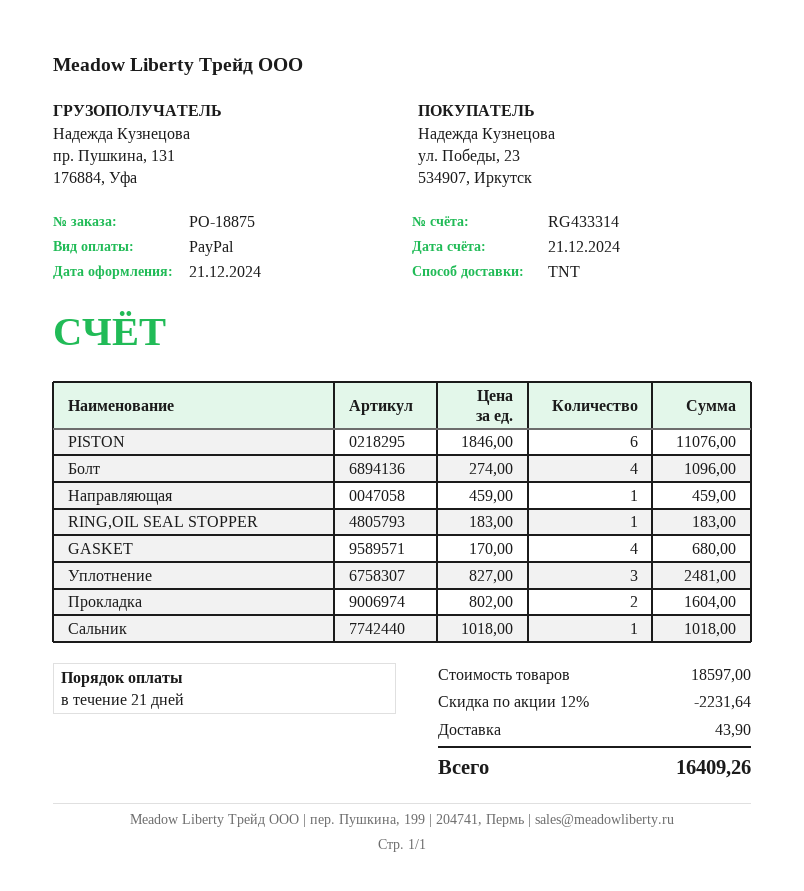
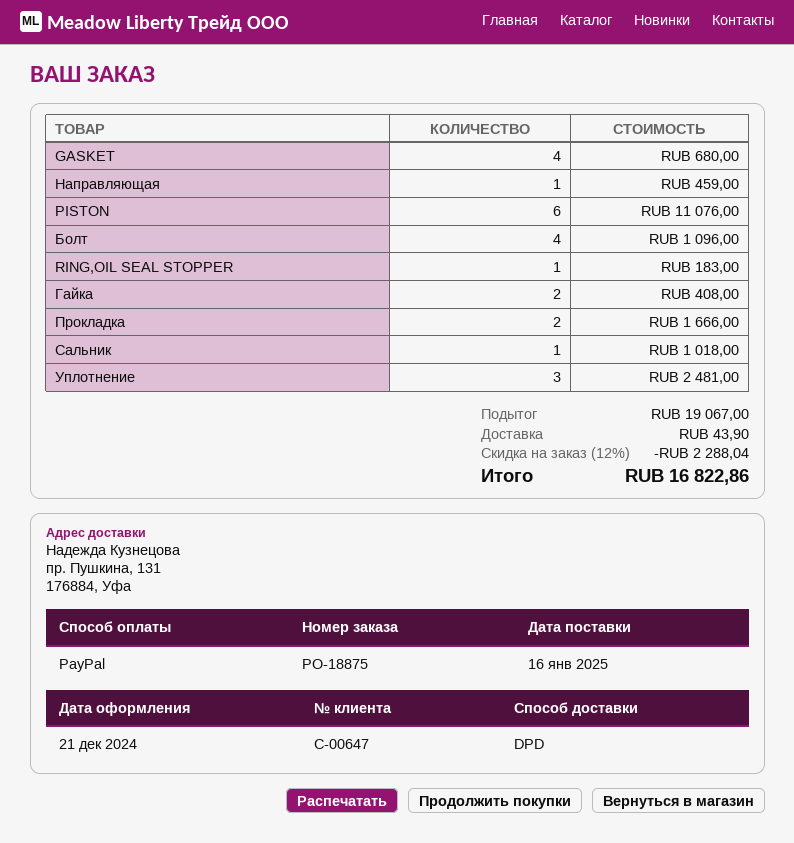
shipping method: TNT -> DPD
Прокладка: 2 for 1604.00 -> 2 for 1666.00
Гайка: none -> 2 for 408.00
subtotal: 18597.00 -> 19067.00
discount: 12% = 2231.64 -> 12% = 2288.04
total: 16409.26 -> 16822.86

